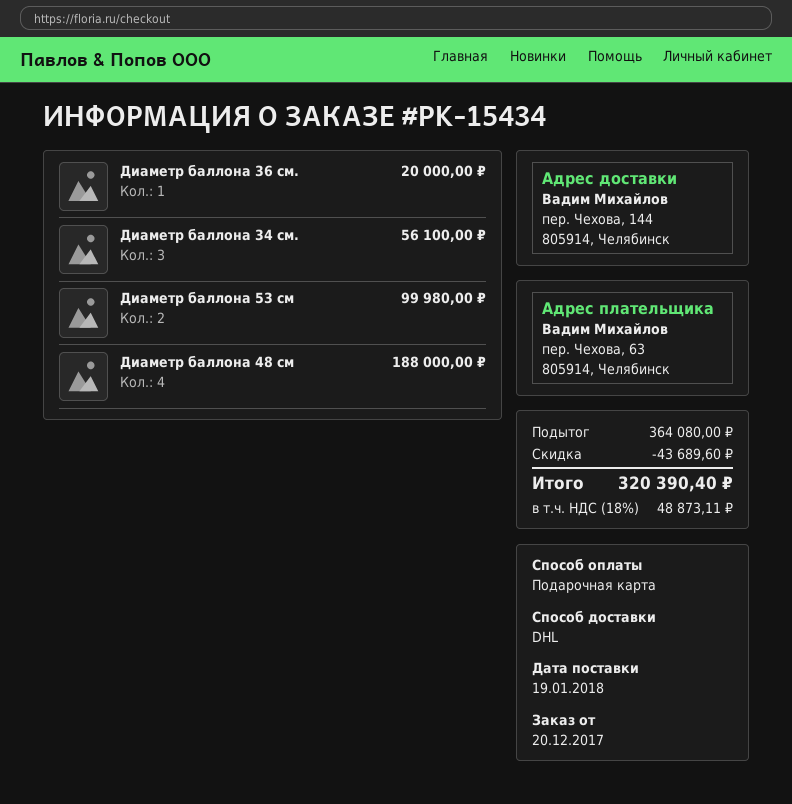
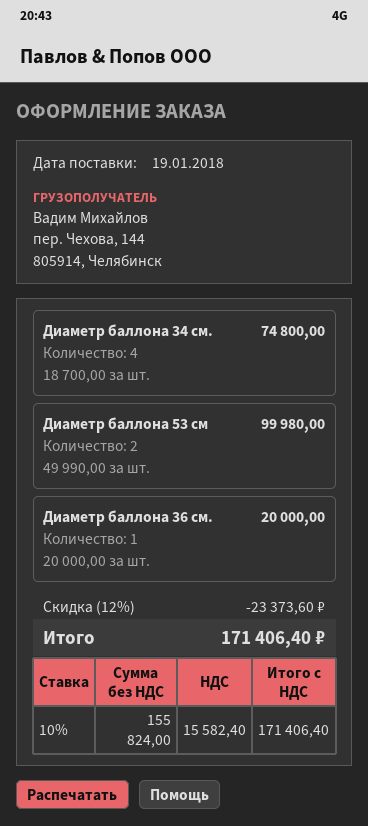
Диаметр баллона 34 см.: 3 for 56100.00 -> 4 for 74800.00
Диаметр баллона 48 см: 4 for 188000.00 -> none
discount: 43689.60 -> 23373.60
tax: 18% = 48873.11 -> 10% = 15582.40
total: 320390.40 -> 171406.40

